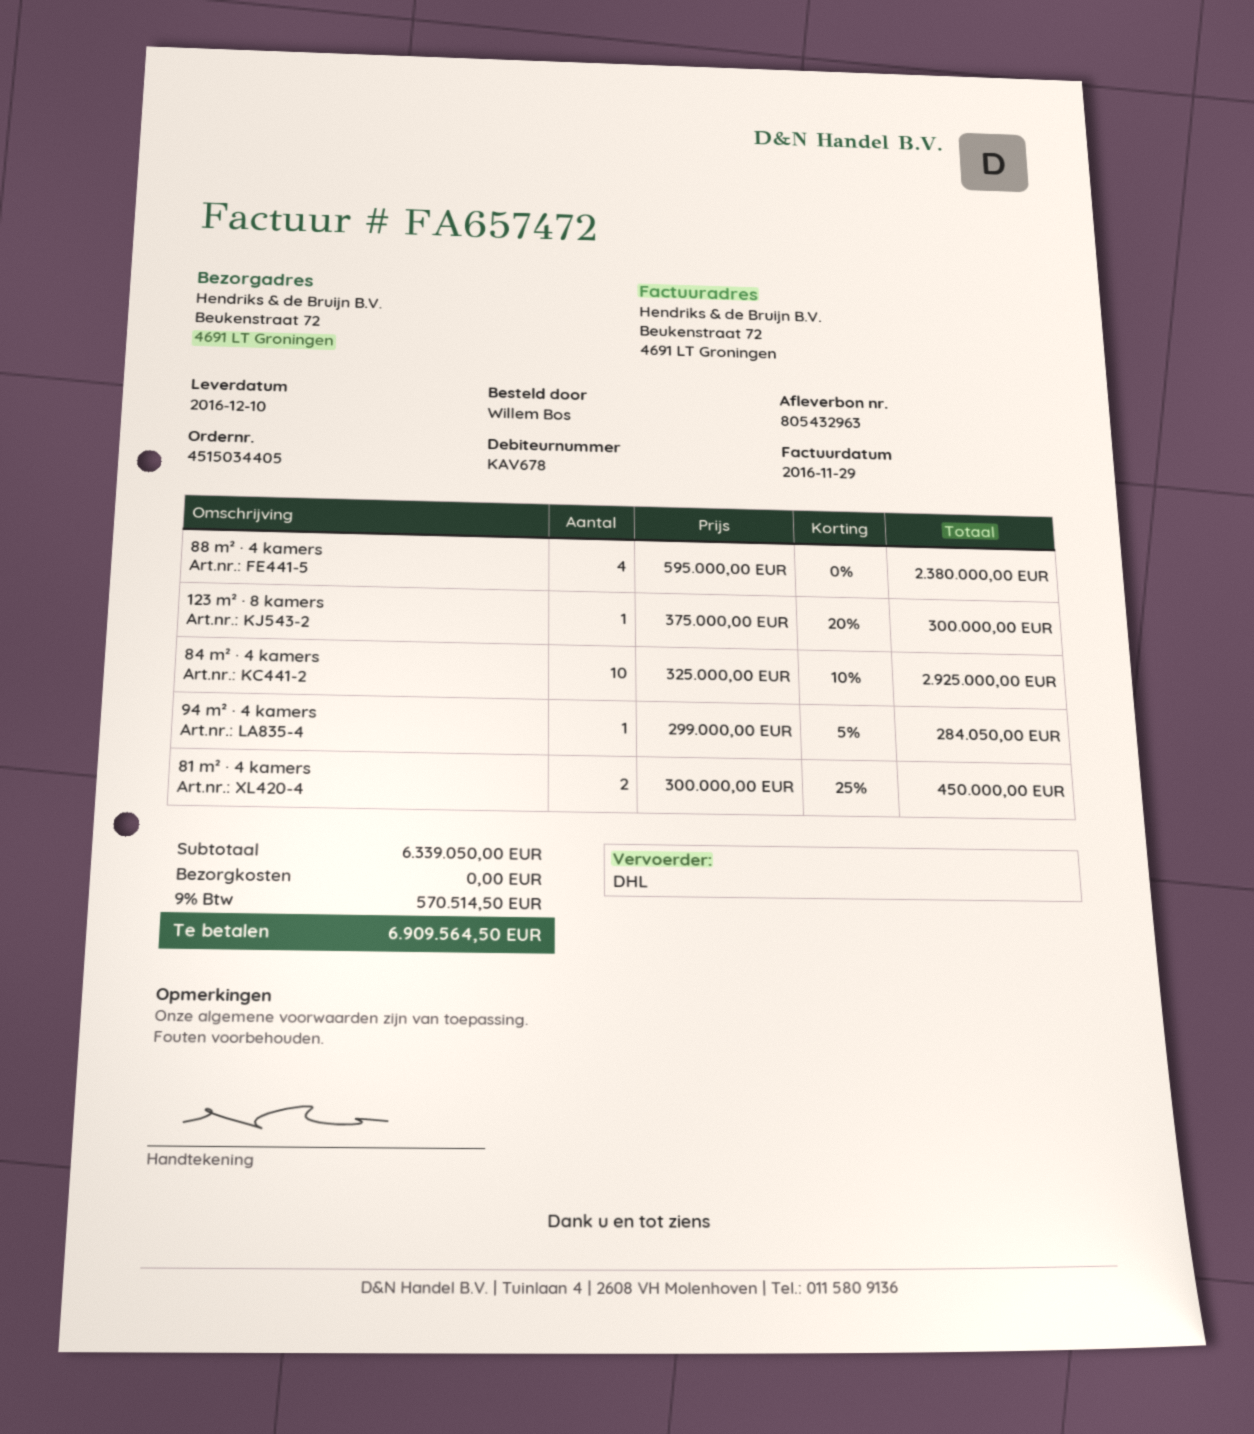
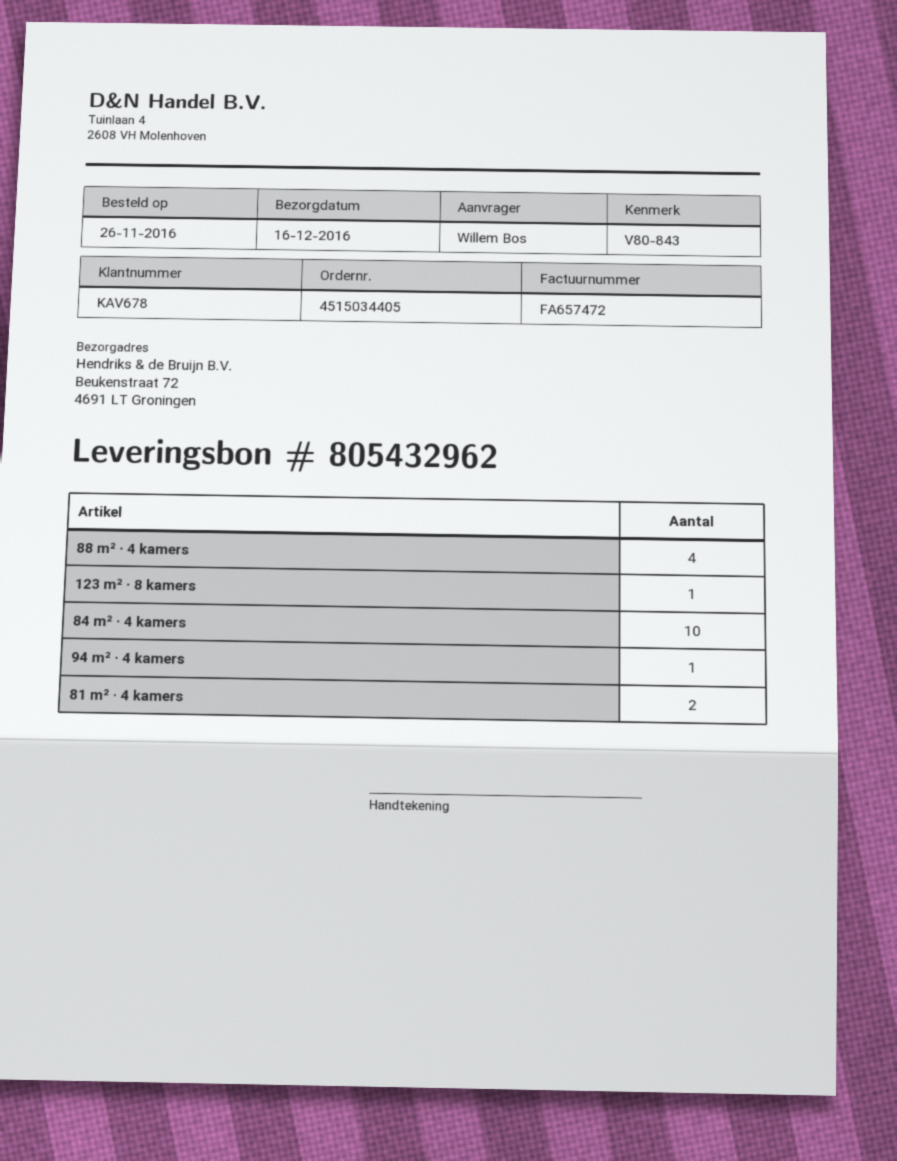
delivery note number: 805432963 -> 805432962
delivery date: 2016-12-10 -> 2016-12-16

